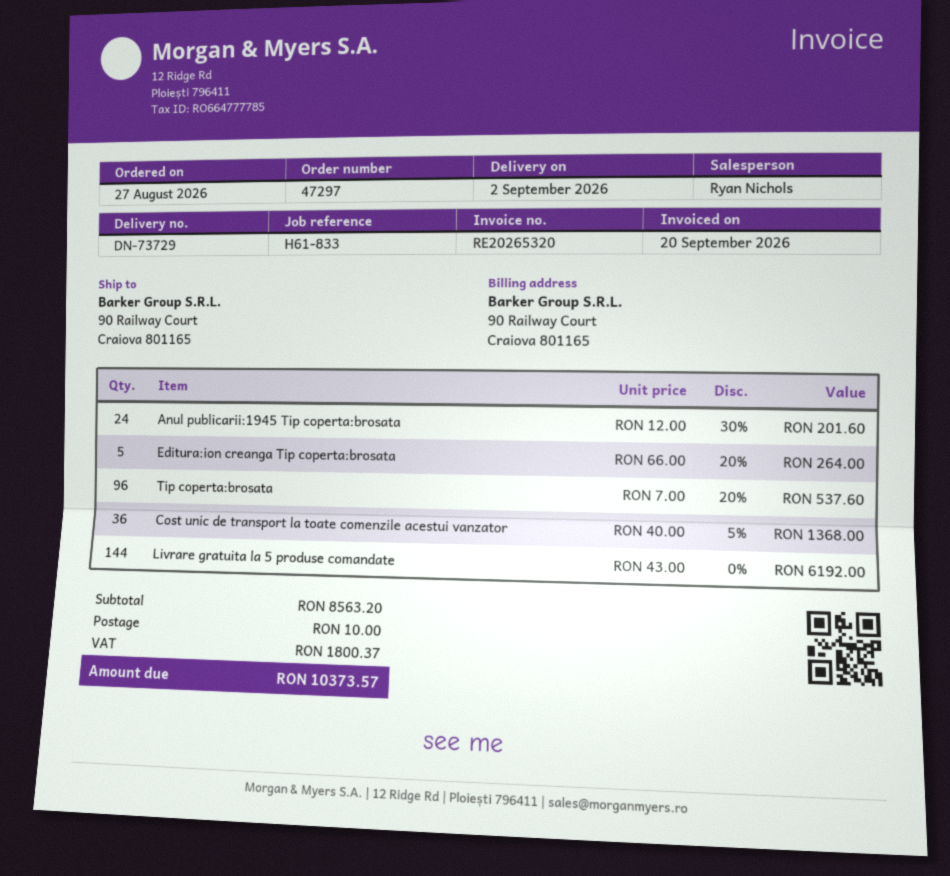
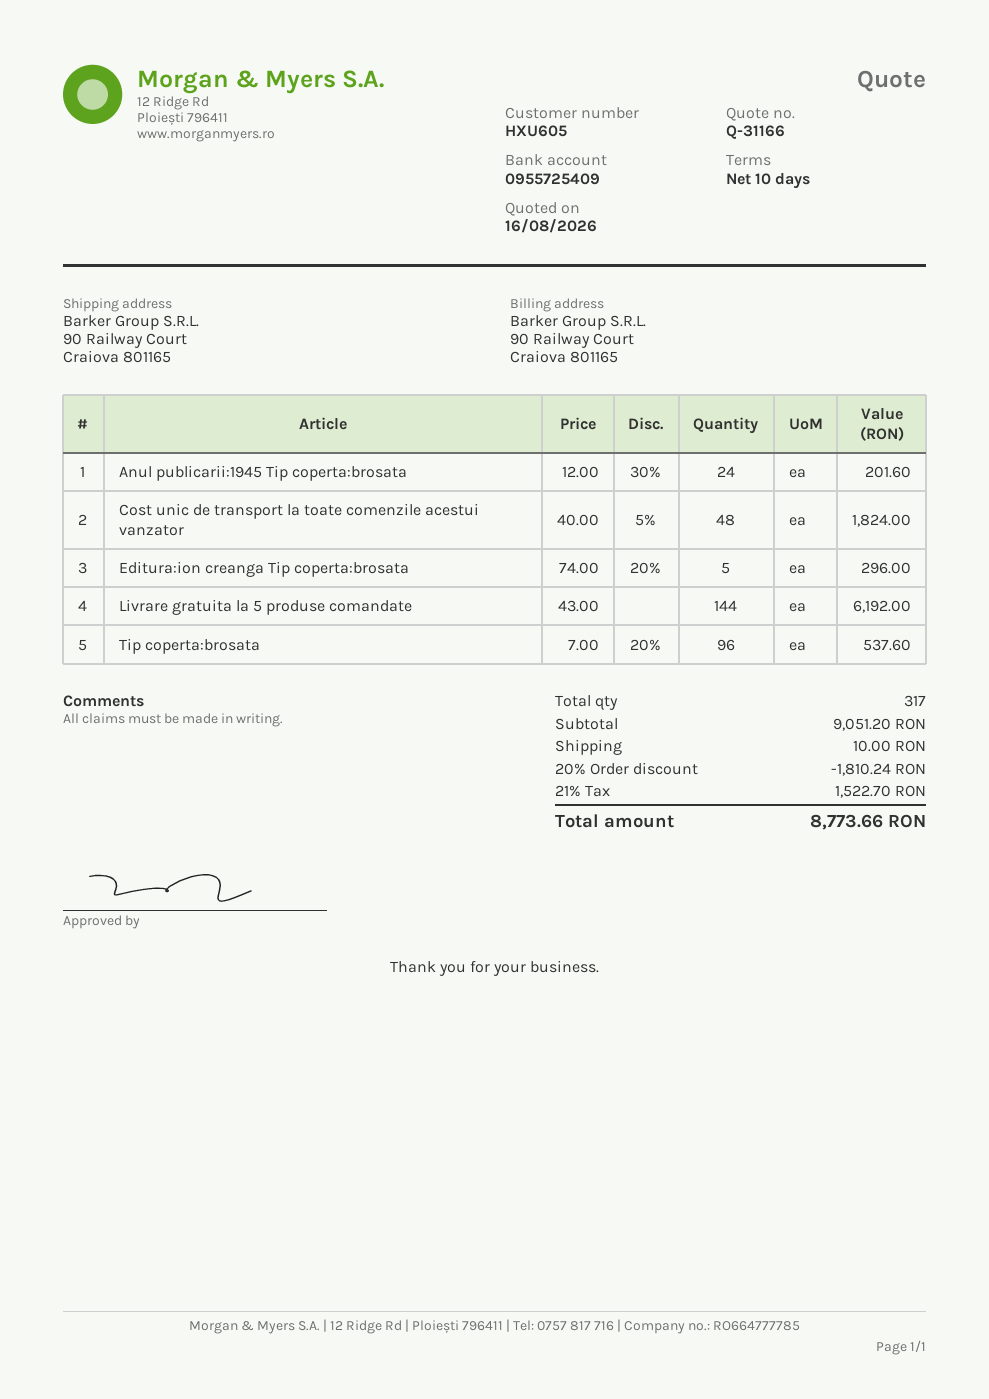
Editura:ion creanga Tip coperta:brosata: 5 x 66.00 - 20% = 264.00 -> 5 x 74.00 - 20% = 296.00
Cost unic de transport la toate comenzile acestui vanzator: 36 x 40.00 - 5% = 1368.00 -> 48 x 40.00 - 5% = 1824.00
subtotal: 8563.20 -> 9051.20
discount: none -> 20% = 1810.24
tax: 1800.37 -> 1522.70
total: 10373.57 -> 8773.66

